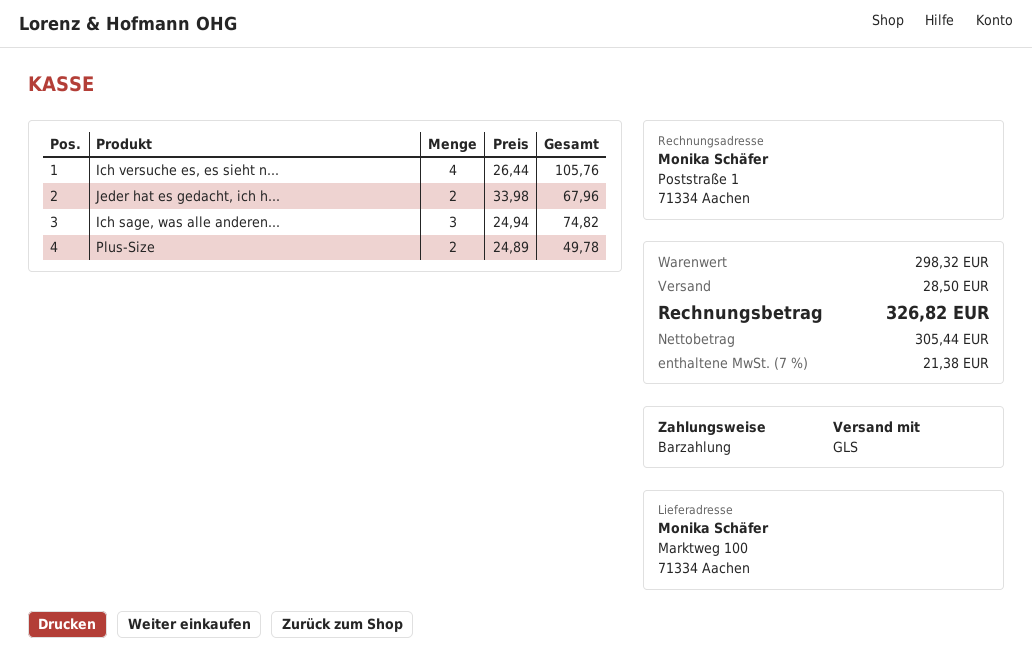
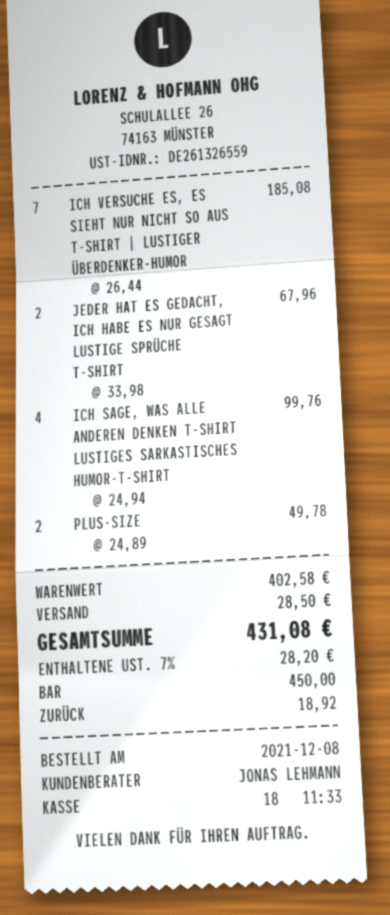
Ich versuche es, es sieht n...: 4 x 26.44 = 105.76 -> 7 x 26.44 = 185.08
Ich sage, was alle anderen...: 3 x 24.94 = 74.82 -> 4 x 24.94 = 99.76
subtotal: 298.32 -> 402.58
tax: 7% = 21.38 -> 7% = 28.20
total: 326.82 -> 431.08

